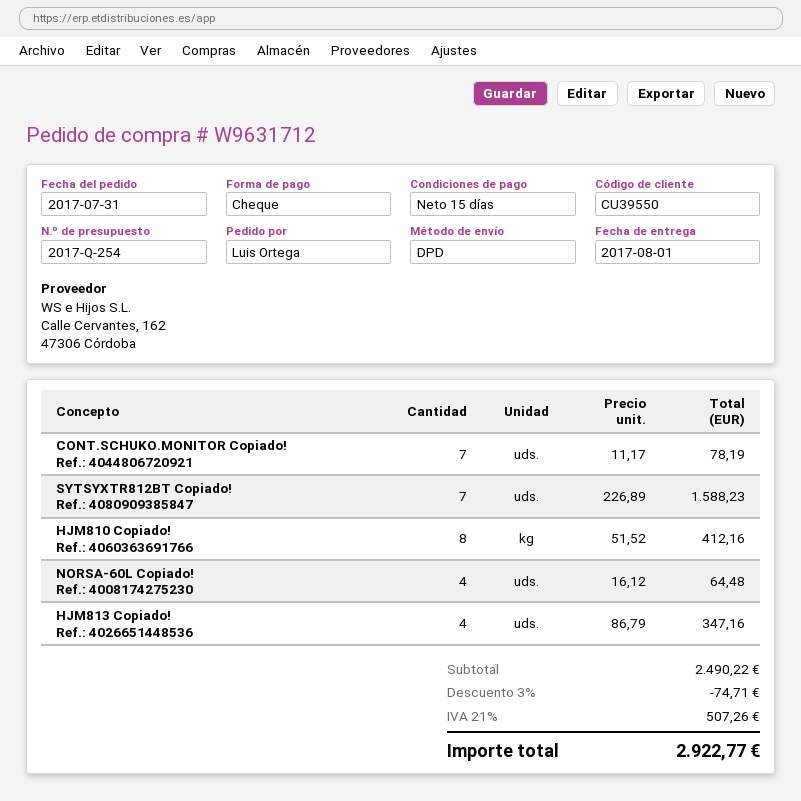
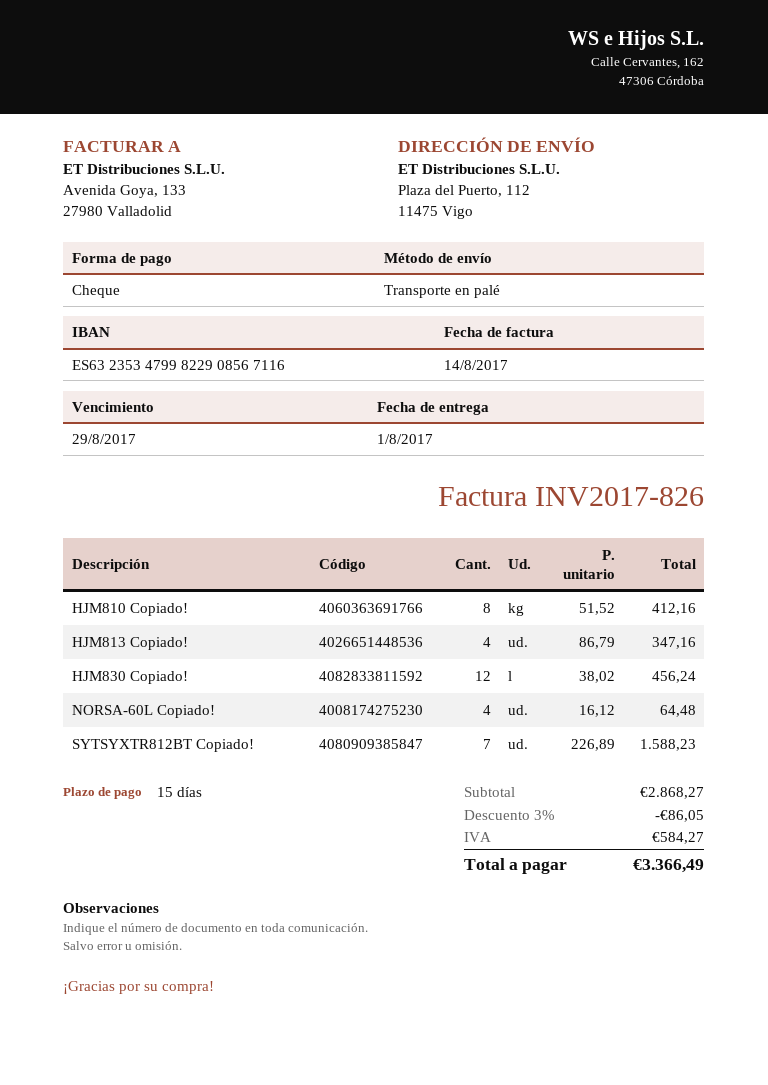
shipping method: DPD -> pallet freight
CONT.SCHUKO.MONITOR Copiado!: 7 x 11.17 = 78.19 -> none
HJM830 Copiado!: none -> 12 x 38.02 = 456.24
subtotal: 2490.22 -> 2868.27
discount: 3% = 74.71 -> 3% = 86.05
tax: 507.26 -> 584.27
total: 2922.77 -> 3366.49

